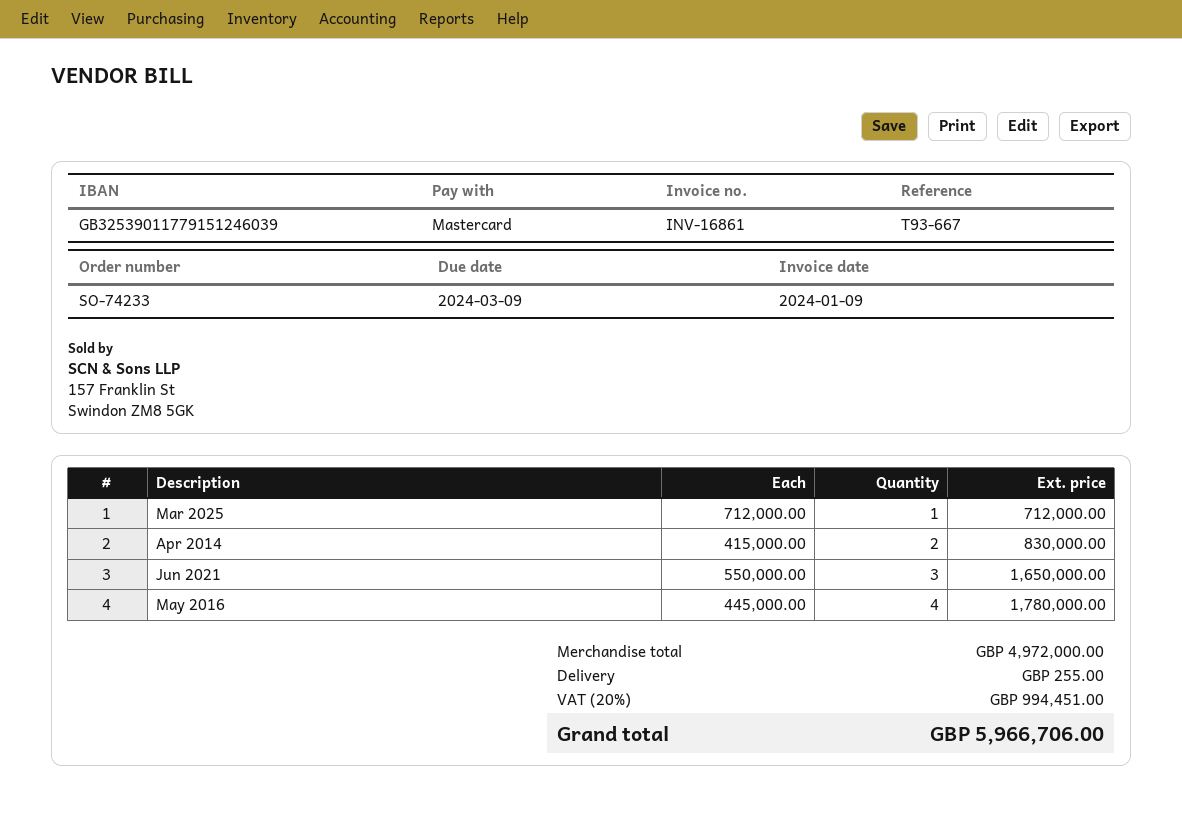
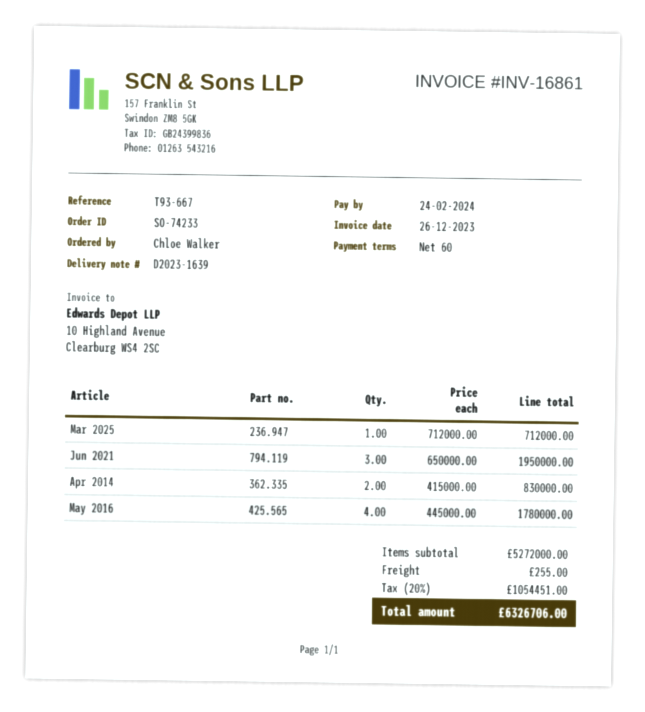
invoice date: 2024-01-09 -> 2023-12-26
due date: 2024-03-09 -> 2024-02-24
Jun 2021: 3 x 550000.00 = 1650000.00 -> 3 x 650000.00 = 1950000.00
subtotal: 4972000.00 -> 5272000.00
tax: 20% = 994451.00 -> 20% = 1054451.00
total: 5966706.00 -> 6326706.00

